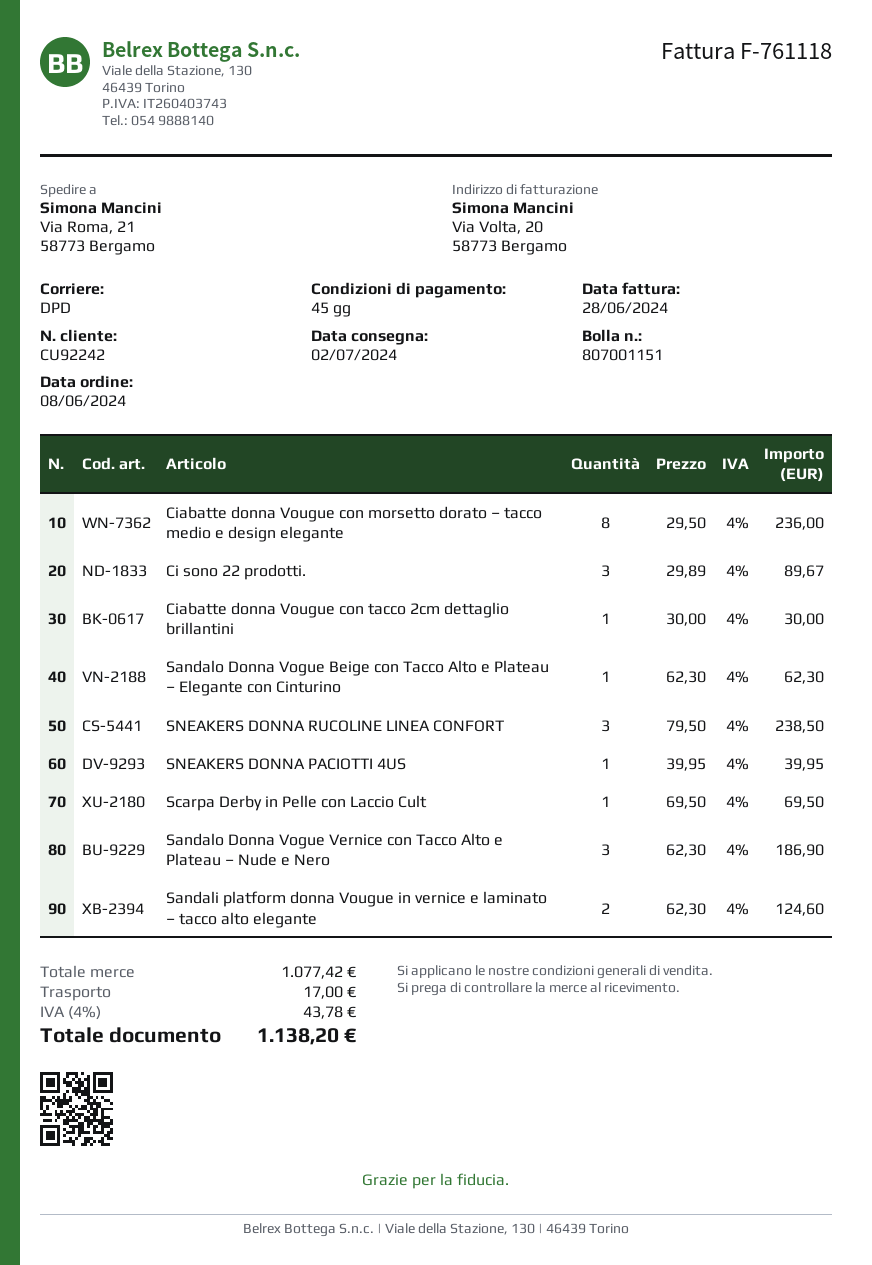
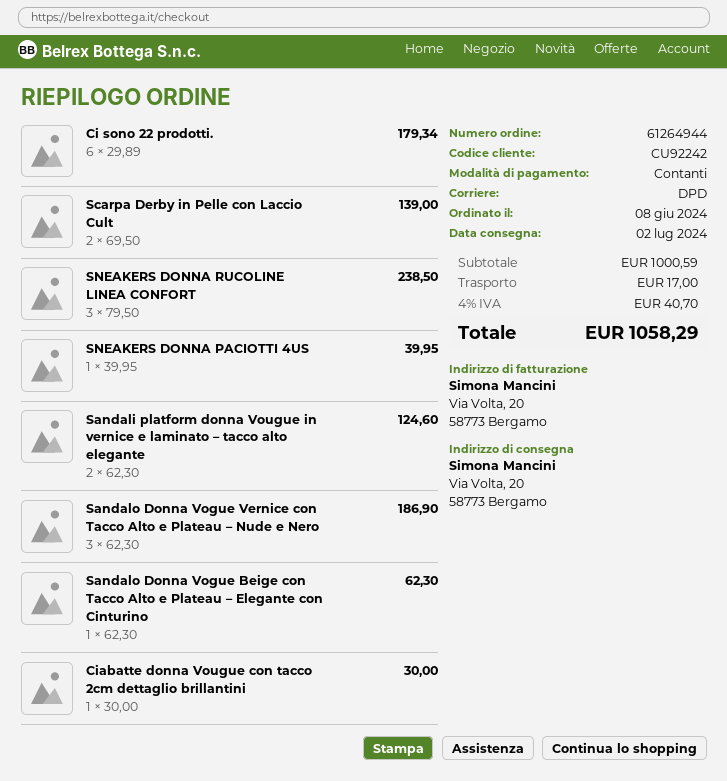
ship to: Via Roma, 21, 58773 Bergamo -> Via Volta, 20, 58773 Bergamo
Ciabatte donna Vougue con morsetto dorato – tacco medio e design elegante: 8 x 29.50 = 236.00 -> none
Ci sono 22 prodotti.: 3 x 29.89 = 89.67 -> 6 x 29.89 = 179.34
Scarpa Derby in Pelle con Laccio Cult: 1 x 69.50 = 69.50 -> 2 x 69.50 = 139.00
subtotal: 1077.42 -> 1000.59
tax: 4% = 43.78 -> 4% = 40.70
total: 1138.20 -> 1058.29

